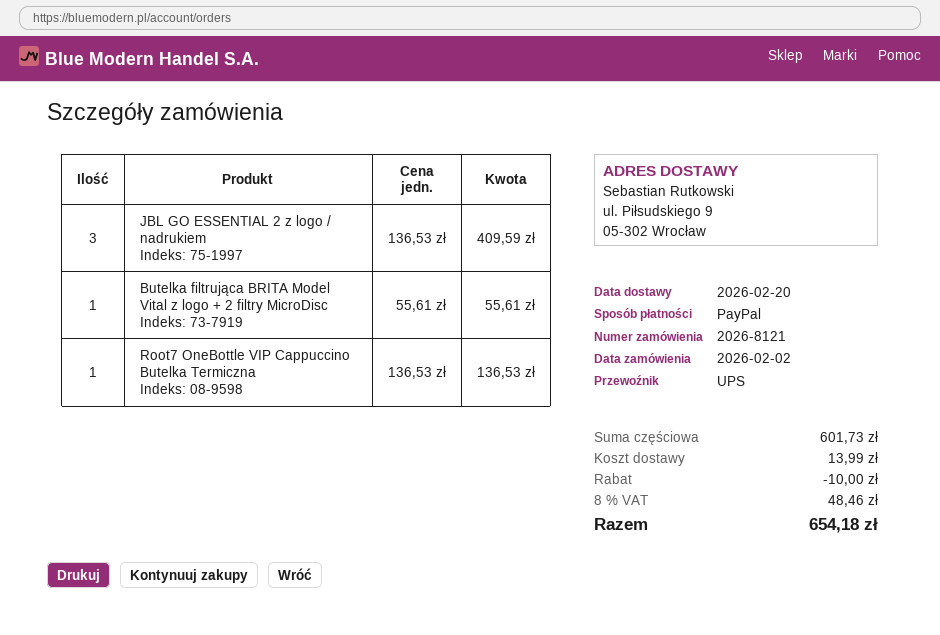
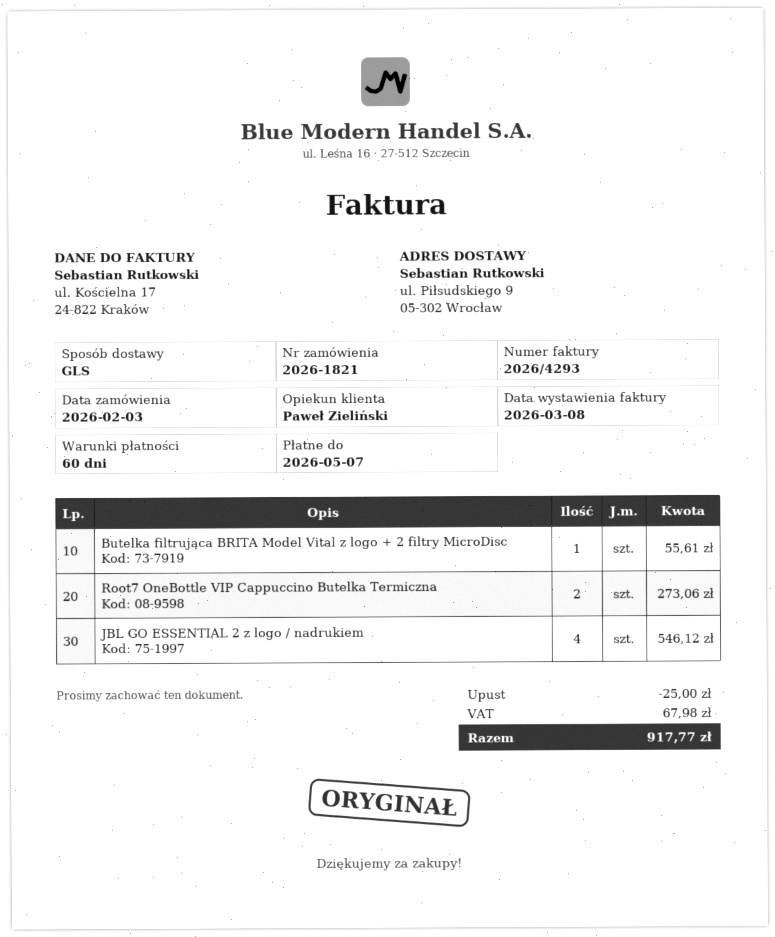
order number: 2026-8121 -> 2026-1821
order date: 2026-02-02 -> 2026-02-03
shipping method: UPS -> GLS
JBL GO ESSENTIAL 2 z logo / nadrukiem: 3 for 409.59 -> 4 for 546.12
Root7 OneBottle VIP Cappuccino Butelka Termiczna: 1 for 136.53 -> 2 for 273.06
discount: 10.00 -> 25.00
shipping: 13.99 -> none
tax: 48.46 -> 67.98
total: 654.18 -> 917.77

